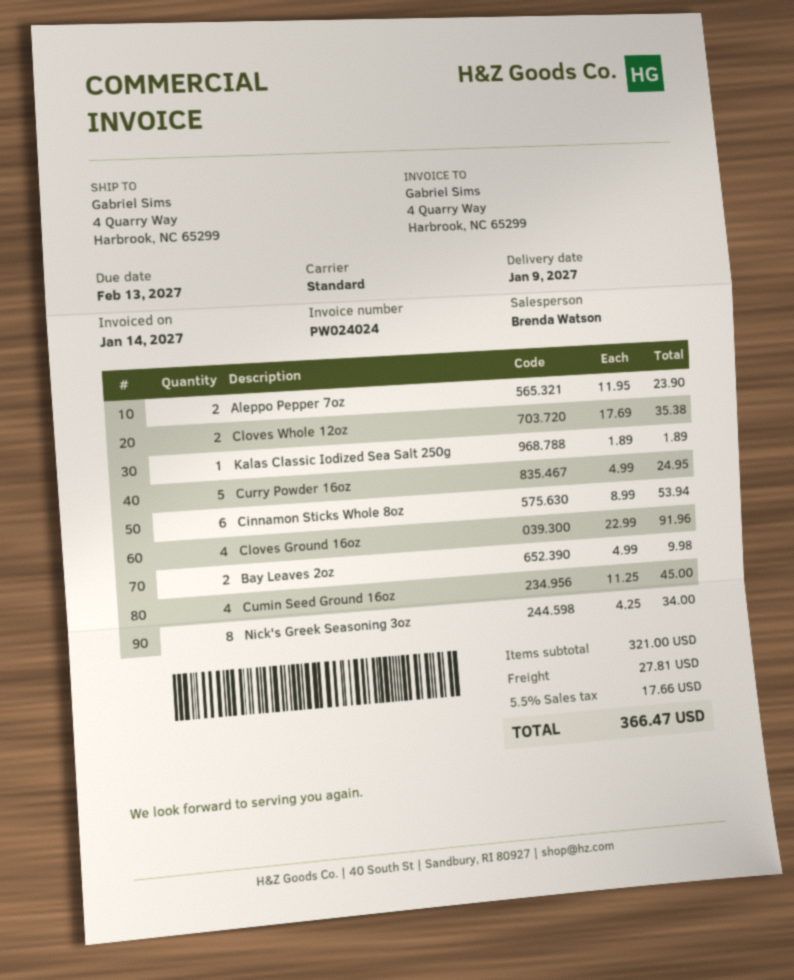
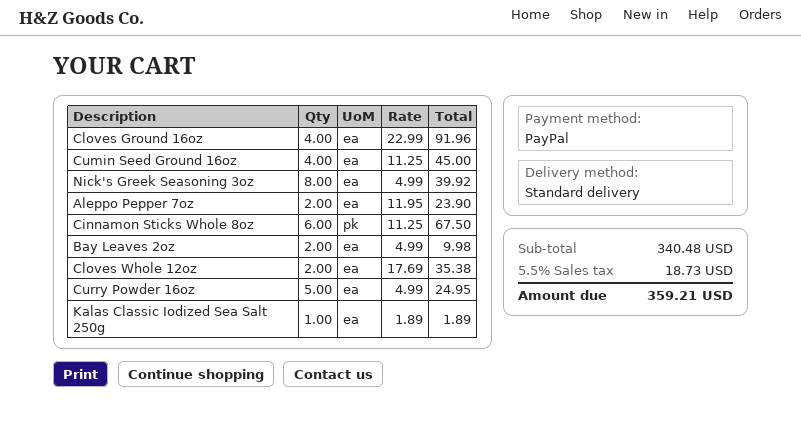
Cinnamon Sticks Whole 8oz: 6 x 8.99 = 53.94 -> 6 x 11.25 = 67.50
Nick's Greek Seasoning 3oz: 8 x 4.25 = 34.00 -> 8 x 4.99 = 39.92
subtotal: 321.00 -> 340.48
shipping: 27.81 -> none
tax: 5.5% = 17.66 -> 5.5% = 18.73
total: 366.47 -> 359.21

